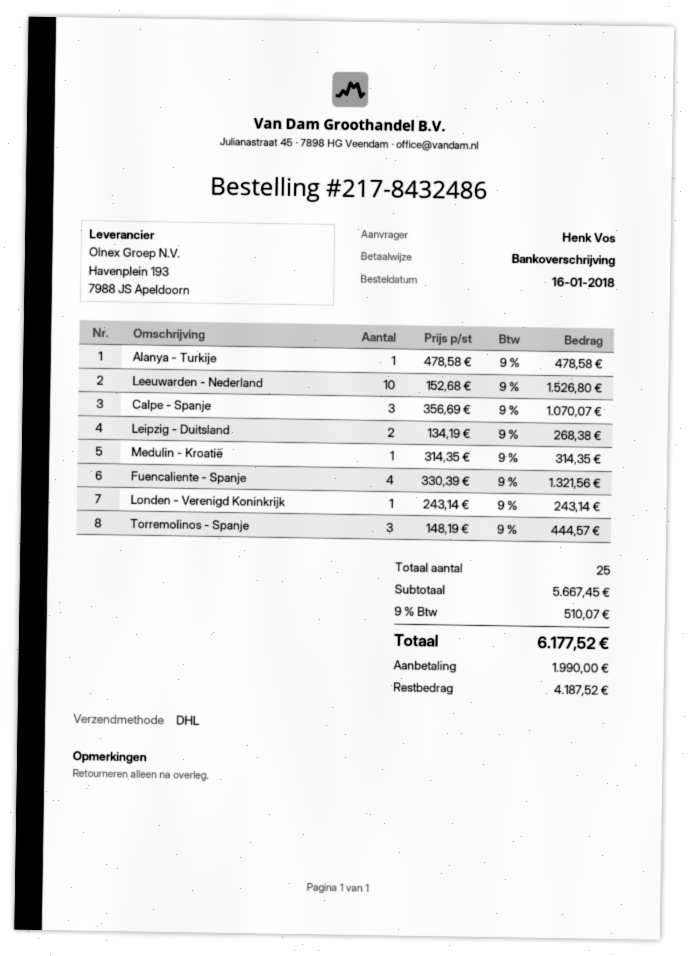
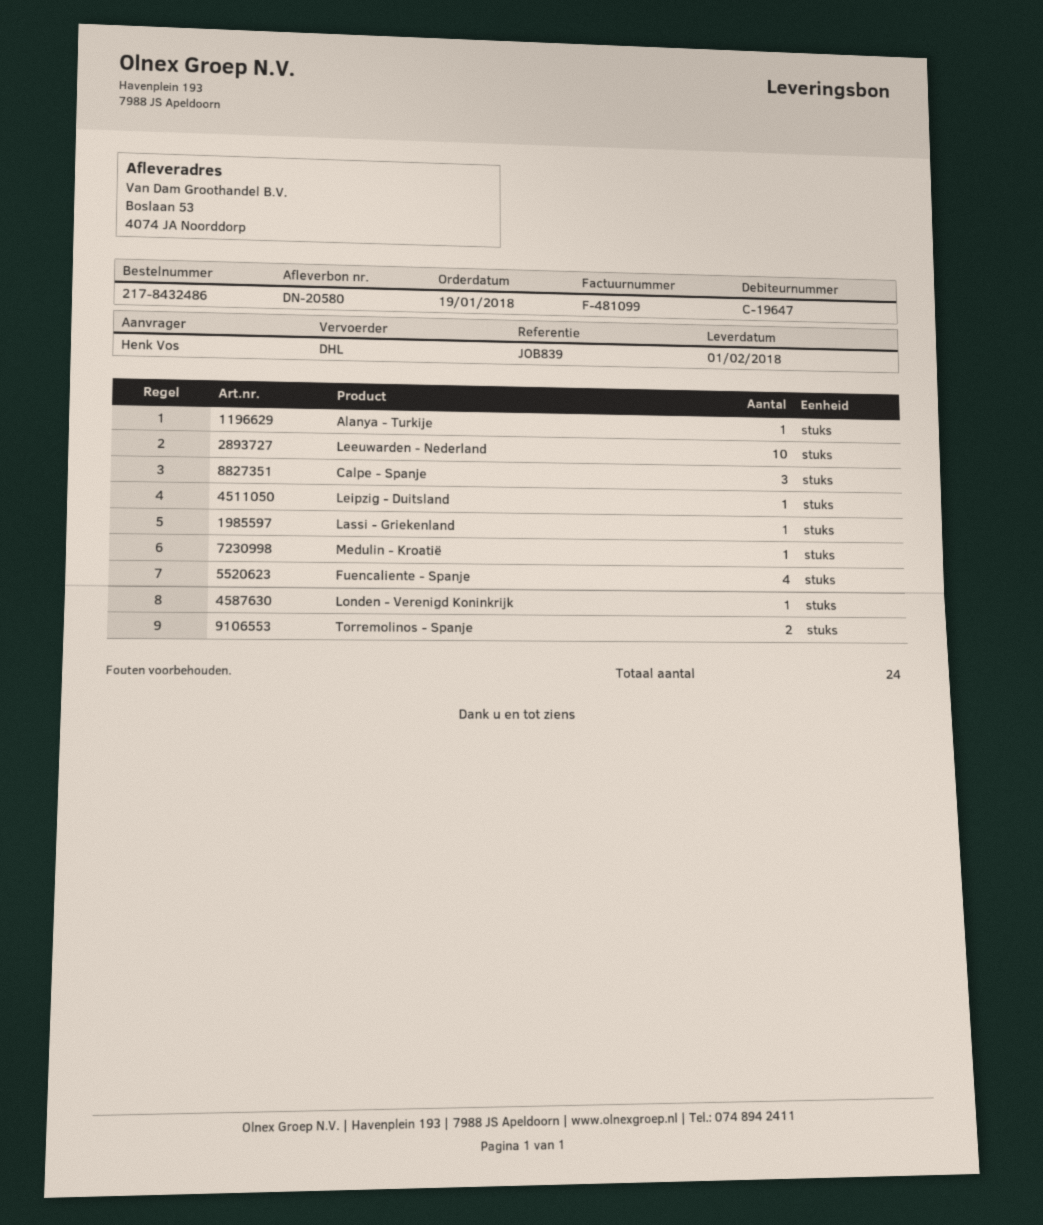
order date: 2018-01-16 -> 2018-01-19
Leipzig - Duitsland: 2 -> 1
Torremolinos - Spanje: 3 -> 2
Lassi - Griekenland: none -> 1
total quantity: 25 -> 24

